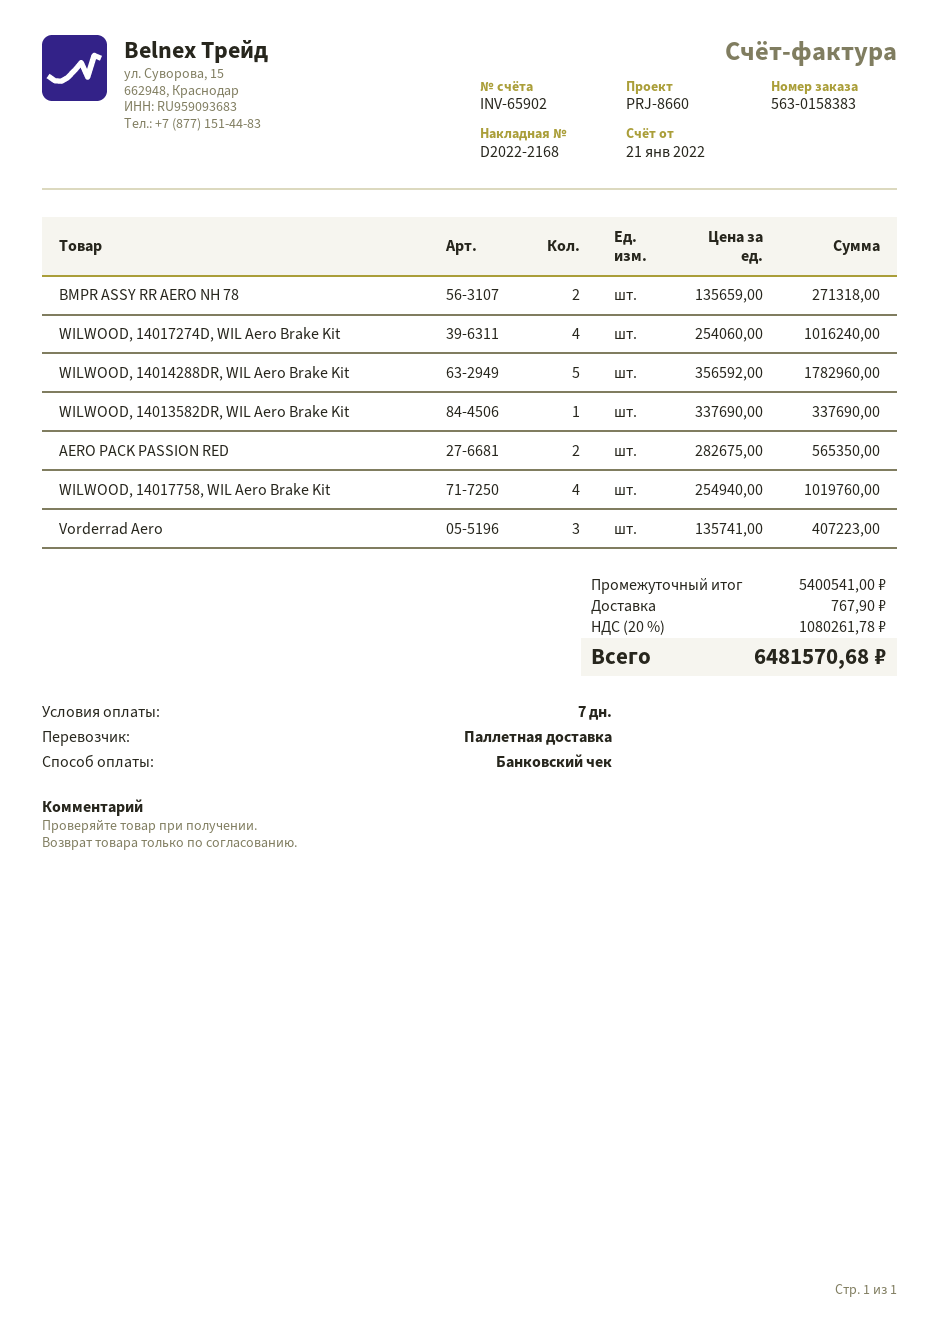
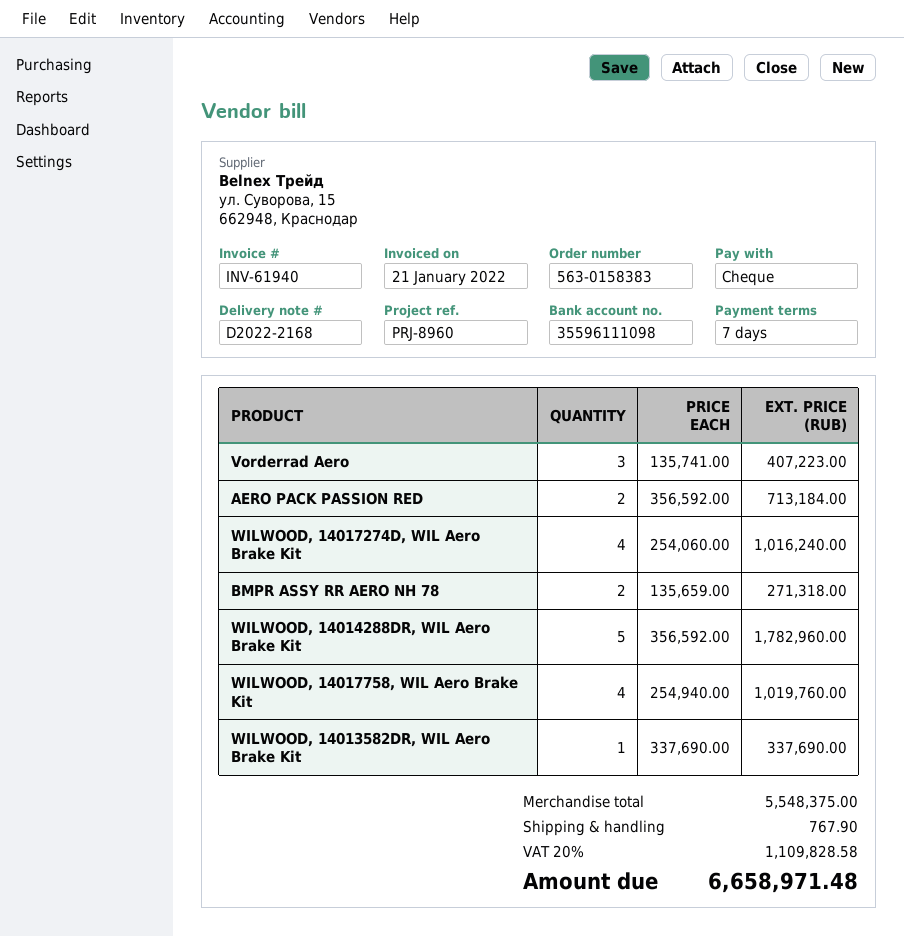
invoice number: INV-65902 -> INV-61940
reference: PRJ-8660 -> PRJ-8960
AERO PACK PASSION RED: 2 x 282675.00 = 565350.00 -> 2 x 356592.00 = 713184.00
subtotal: 5400541.00 -> 5548375.00
tax: 20% = 1080261.78 -> 20% = 1109828.58
total: 6481570.68 -> 6658971.48

